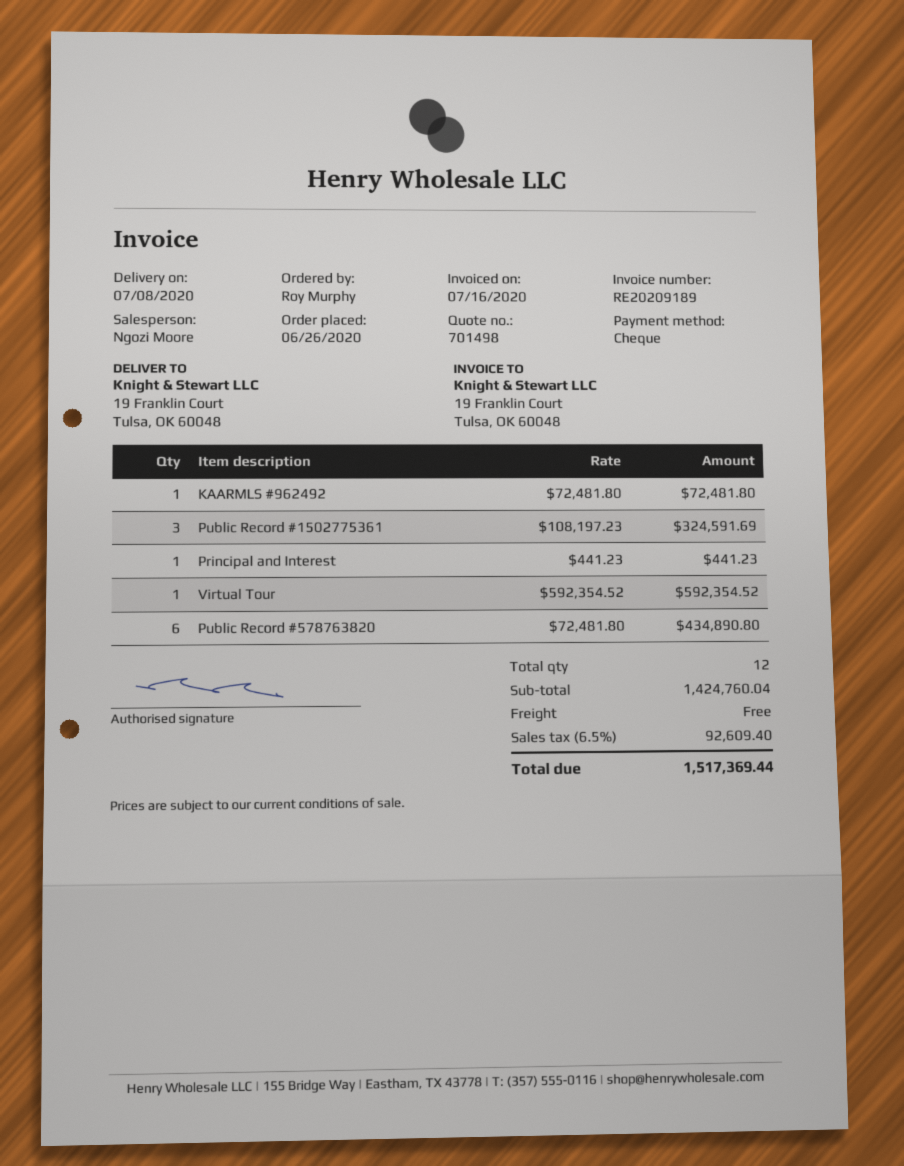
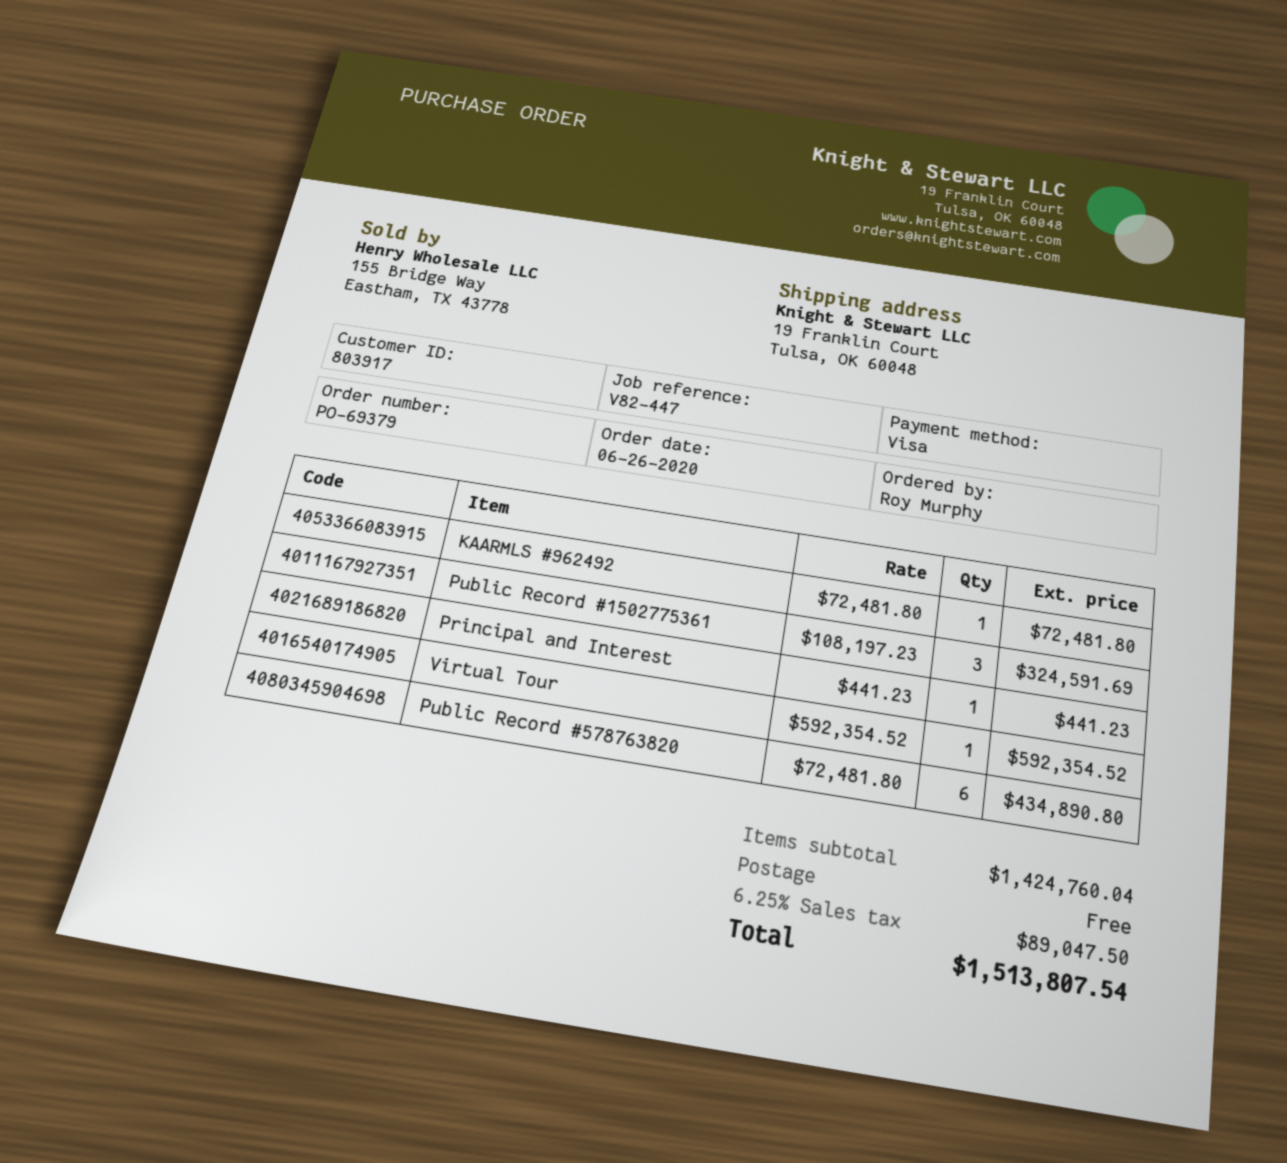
payment method: cheque -> Visa
tax: 6.5% = 92609.40 -> 6.25% = 89047.50
total: 1517369.44 -> 1513807.54

